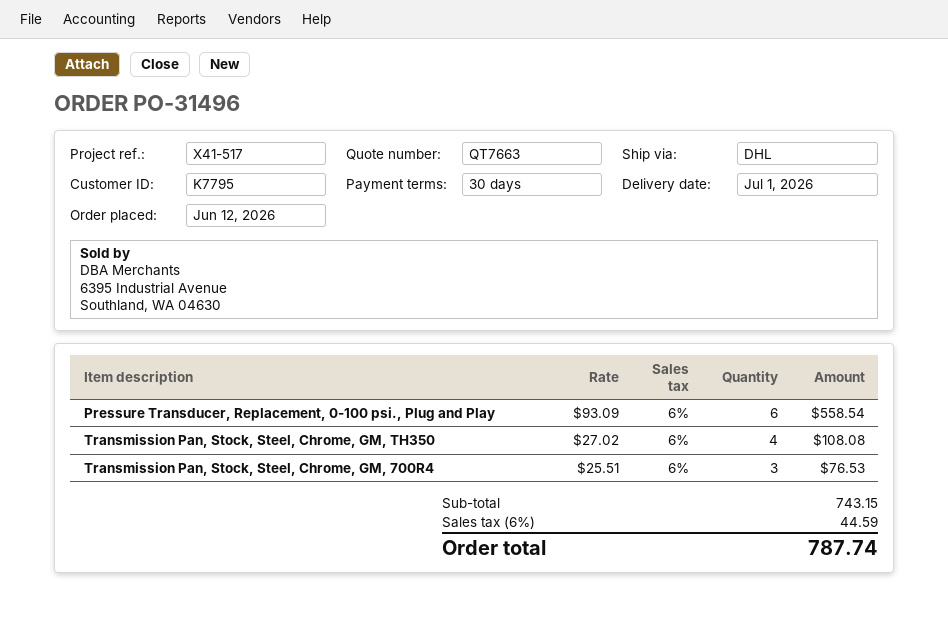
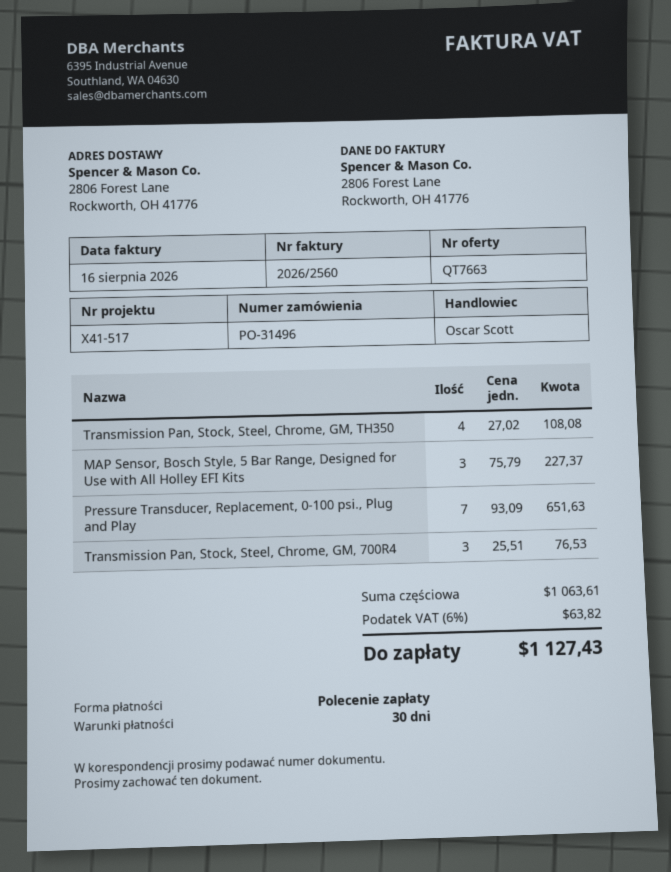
Pressure Transducer, Replacement, 0-100 psi., Plug and Play: 6 x 93.09 = 558.54 -> 7 x 93.09 = 651.63
MAP Sensor, Bosch Style, 5 Bar Range, Designed for Use with All Holley EFI Kits: none -> 3 x 75.79 = 227.37
subtotal: 743.15 -> 1063.61
tax: 6% = 44.59 -> 6% = 63.82
total: 787.74 -> 1127.43

